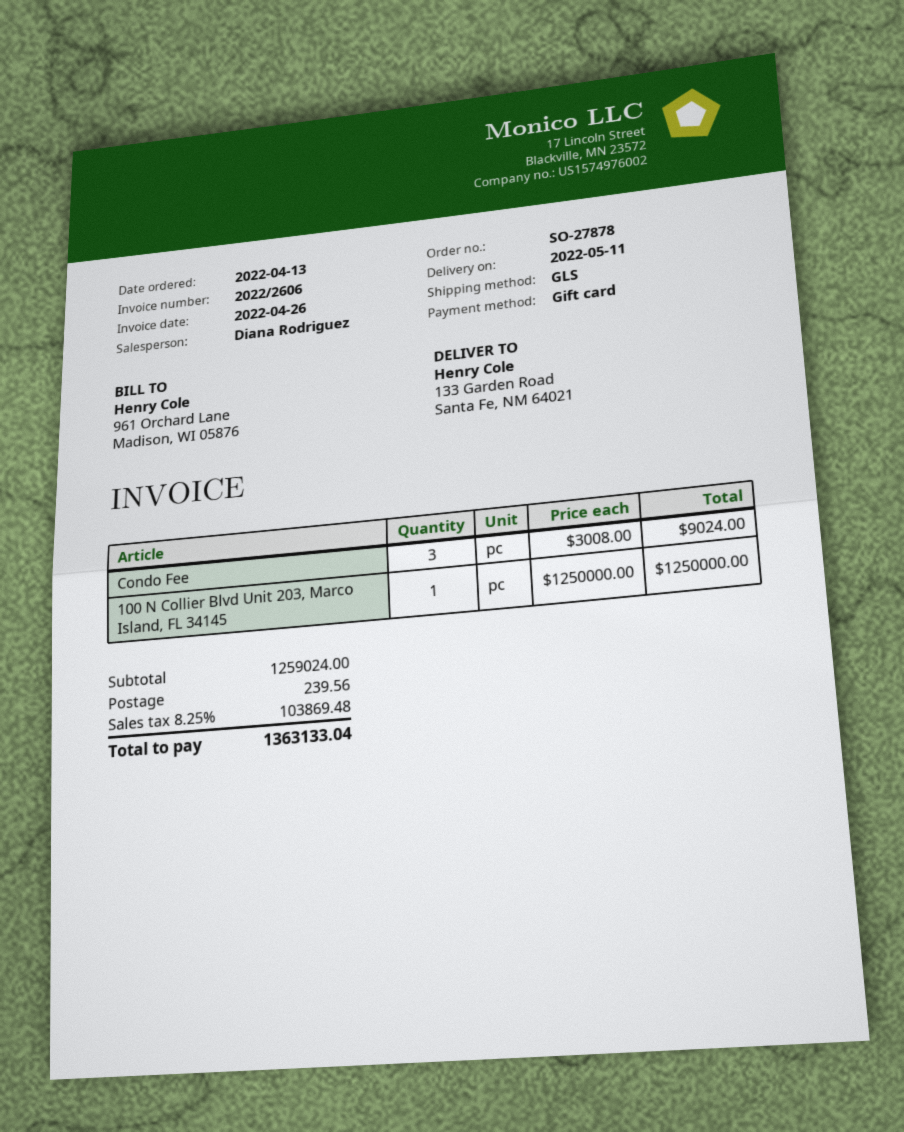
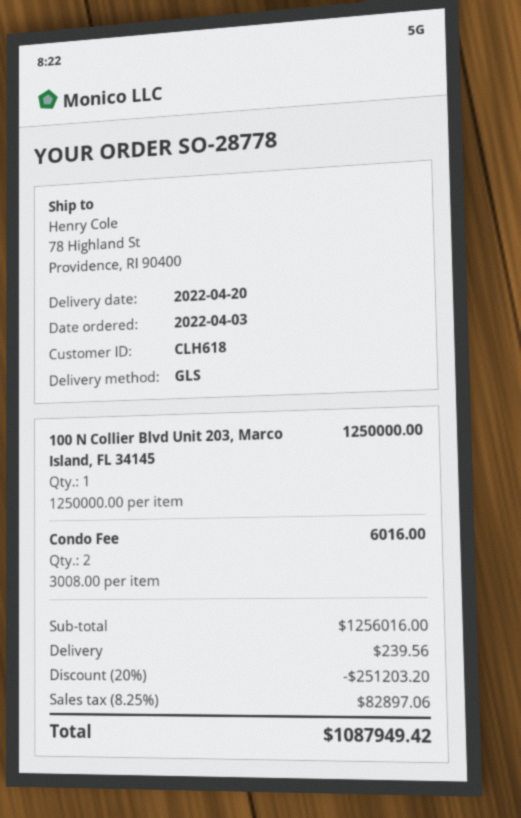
order number: SO-27878 -> SO-28778
order date: 2022-04-13 -> 2022-04-03
delivery date: 2022-05-11 -> 2022-04-20
ship to: 133 Garden Road, Santa Fe, NM 64021 -> 78 Highland St, Providence, RI 90400
Condo Fee: 3 x 3008.00 = 9024.00 -> 2 x 3008.00 = 6016.00
subtotal: 1259024.00 -> 1256016.00
discount: none -> 20% = 251203.20
tax: 8.25% = 103869.48 -> 8.25% = 82897.06
total: 1363133.04 -> 1087949.42

